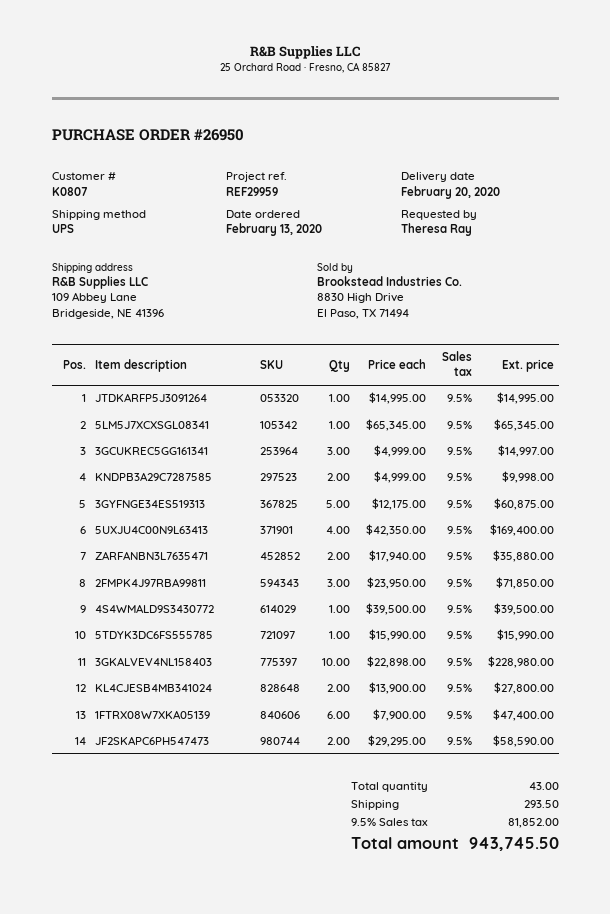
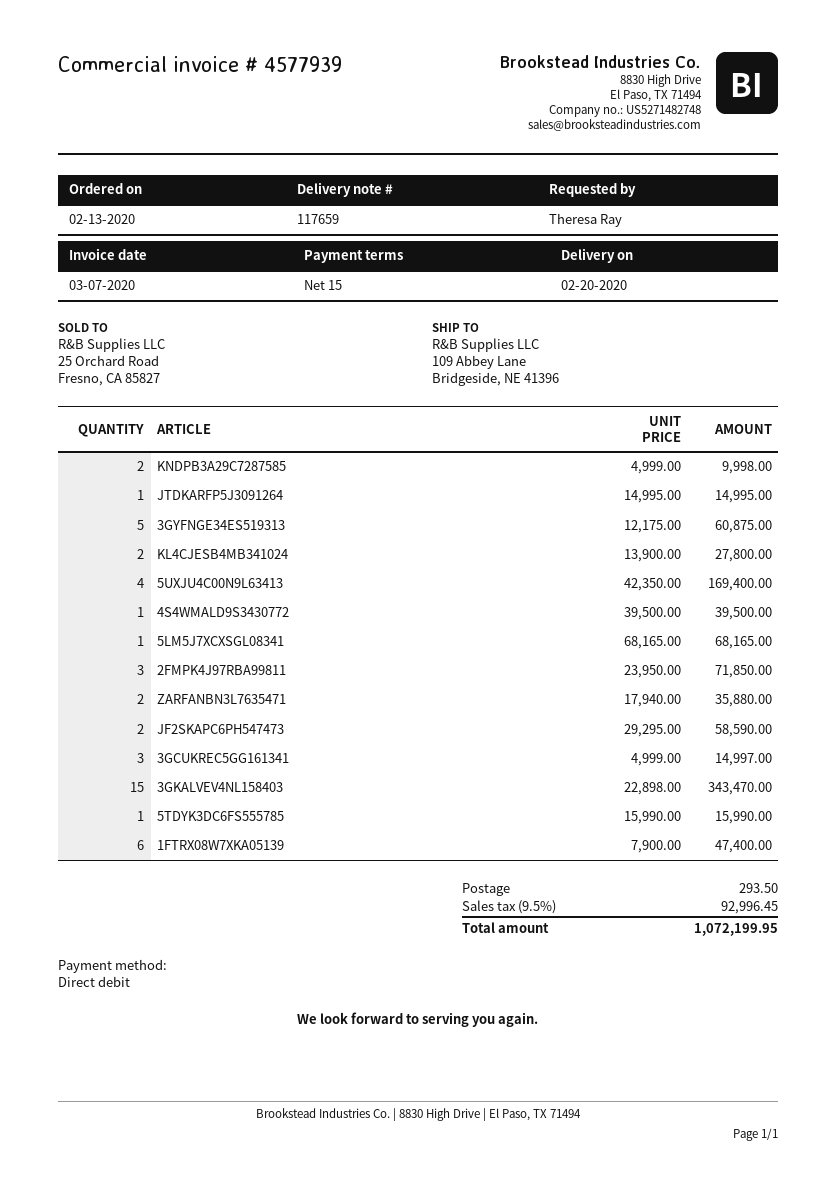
5LM5J7XCXSGL08341: 1 x 65345.00 = 65345.00 -> 1 x 68165.00 = 68165.00
3GKALVEV4NL158403: 10 x 22898.00 = 228980.00 -> 15 x 22898.00 = 343470.00
tax: 9.5% = 81852.00 -> 9.5% = 92996.45
total: 943745.50 -> 1072199.95

